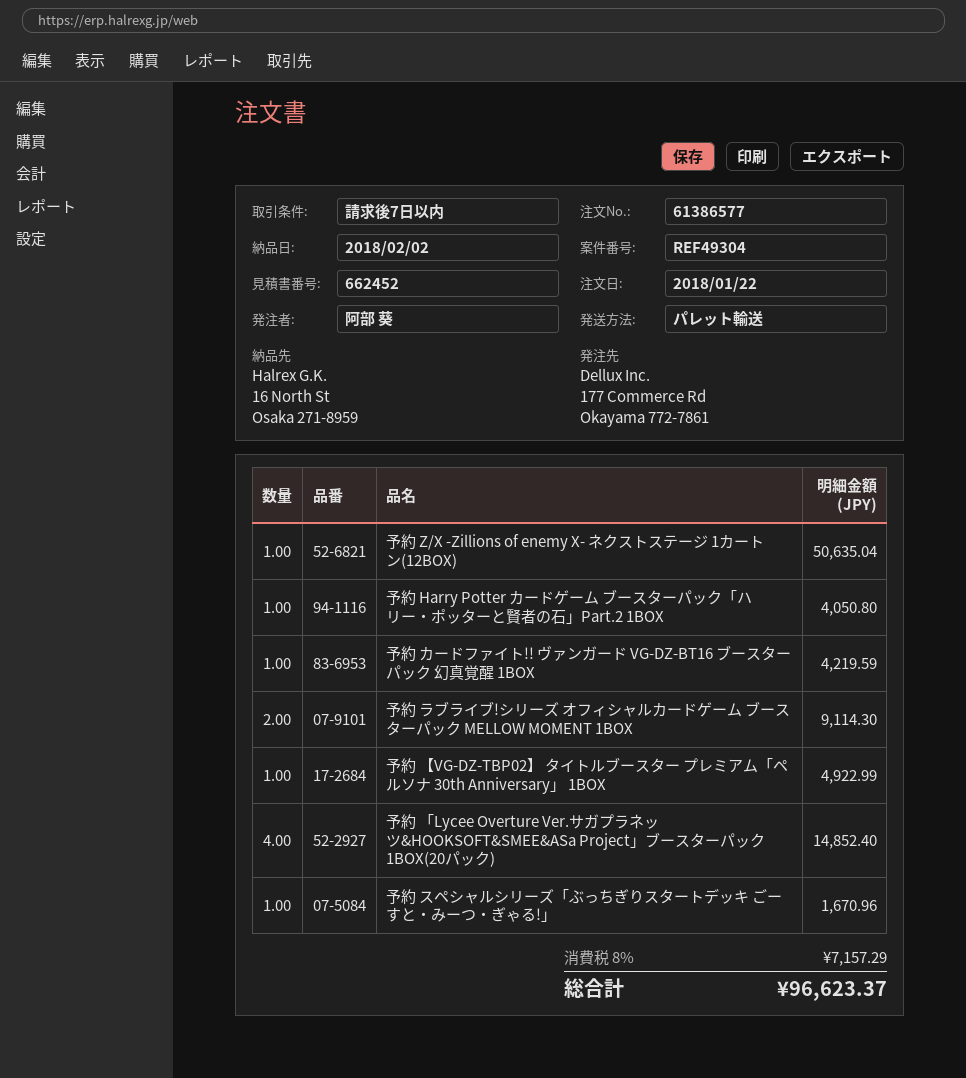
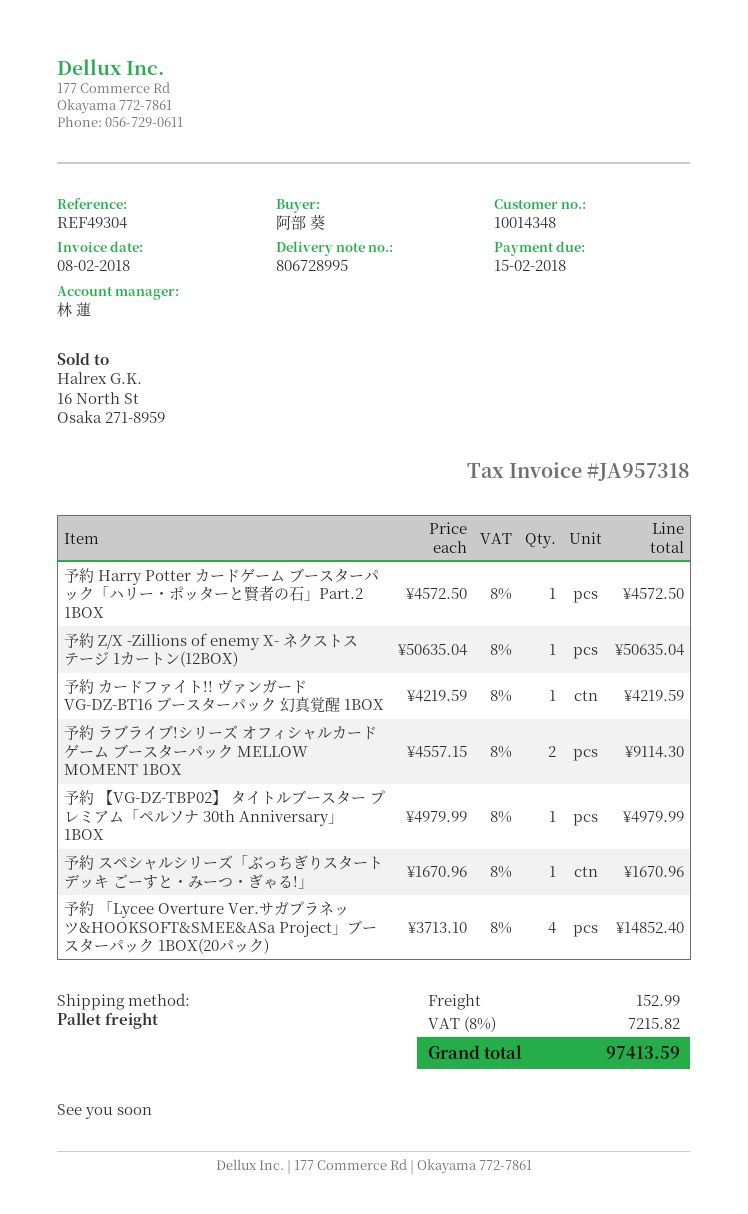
予約 Harry Potter カードゲーム ブースターパック「ハリー・ポッターと賢者の石」Part.2 1BOX: 1 for 4050.80 -> 1 for 4572.50
予約 【VG-DZ-TBP02】 タイトルブースター プレミアム「ペルソナ 30th Anniversary」 1BOX: 1 for 4922.99 -> 1 for 4979.99
shipping: none -> 152.99
tax: 8% = 7157.29 -> 8% = 7215.82
total: 96623.37 -> 97413.59

